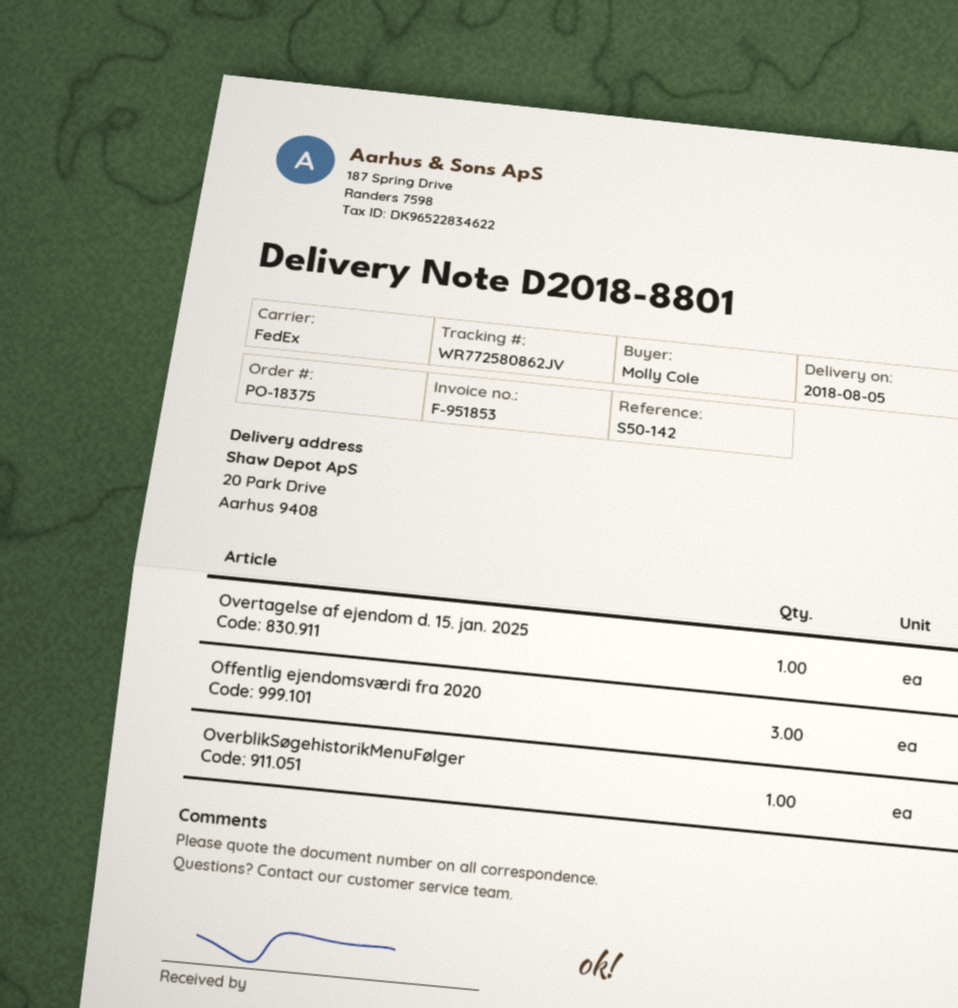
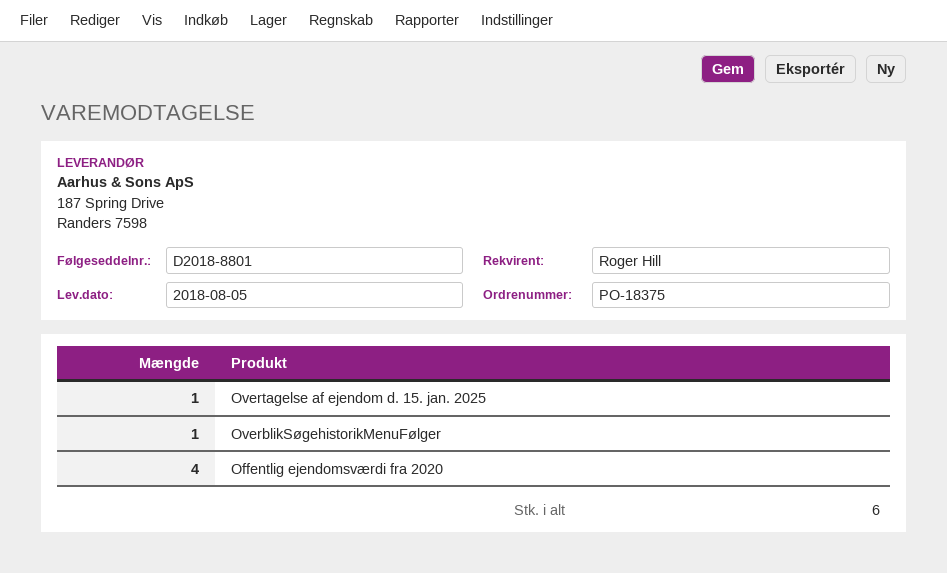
ordered by: Molly Cole -> Roger Hill
Offentlig ejendomsværdi fra 2020: 3 -> 4

